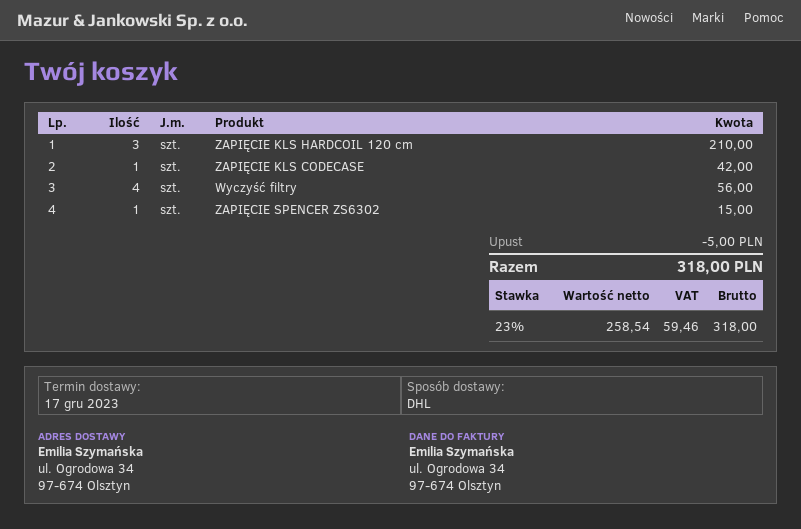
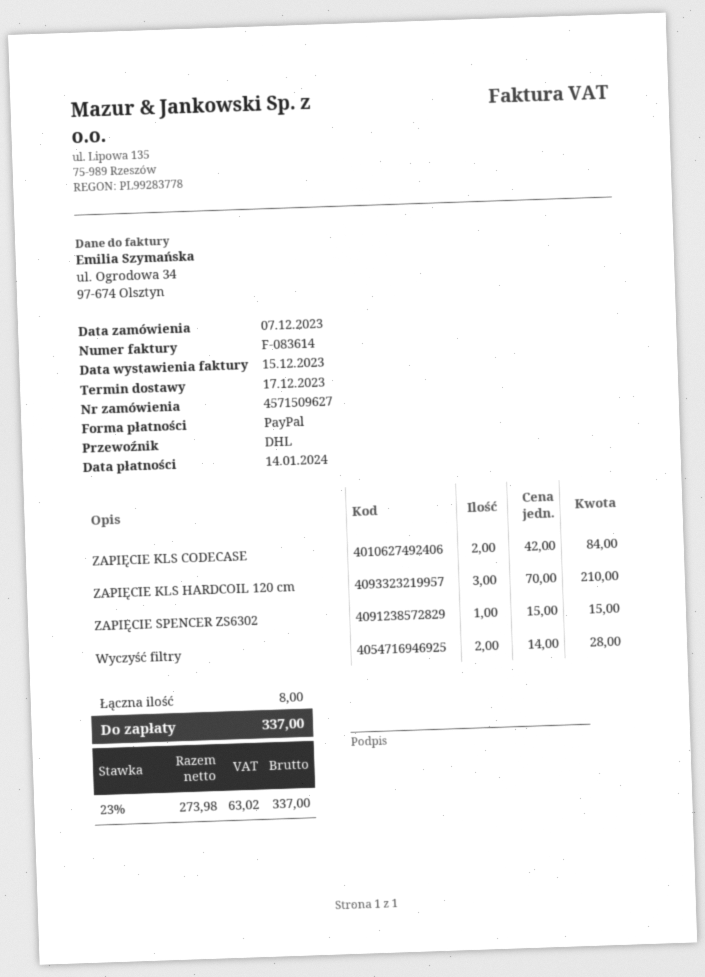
ZAPIĘCIE KLS CODECASE: 1 for 42.00 -> 2 for 84.00
Wyczyść filtry: 4 for 56.00 -> 2 for 28.00
discount: 5.00 -> none
net: 258.54 -> 273.98
tax: 23% = 59.46 -> 23% = 63.02
total: 318.00 -> 337.00

